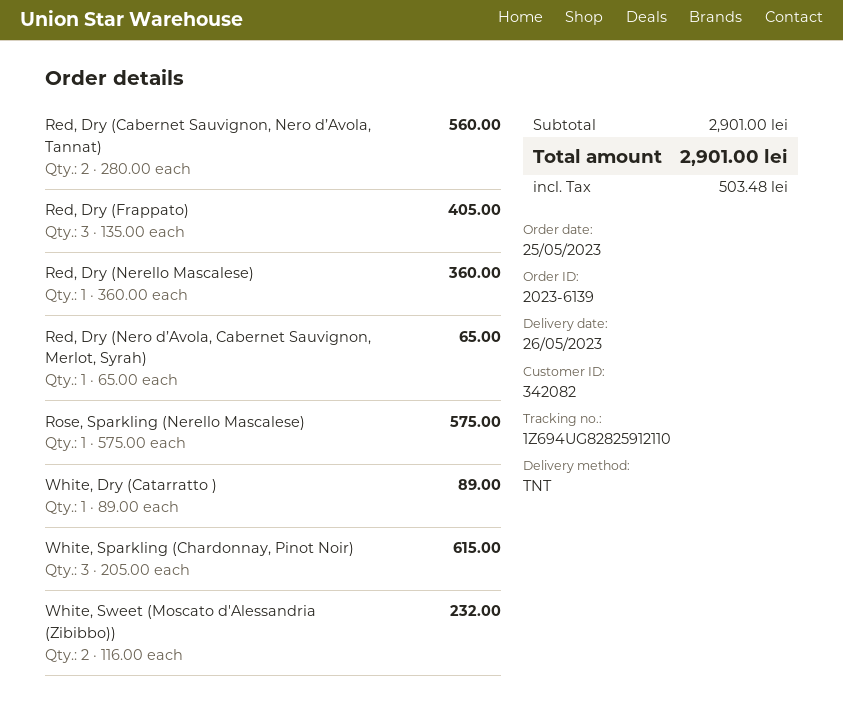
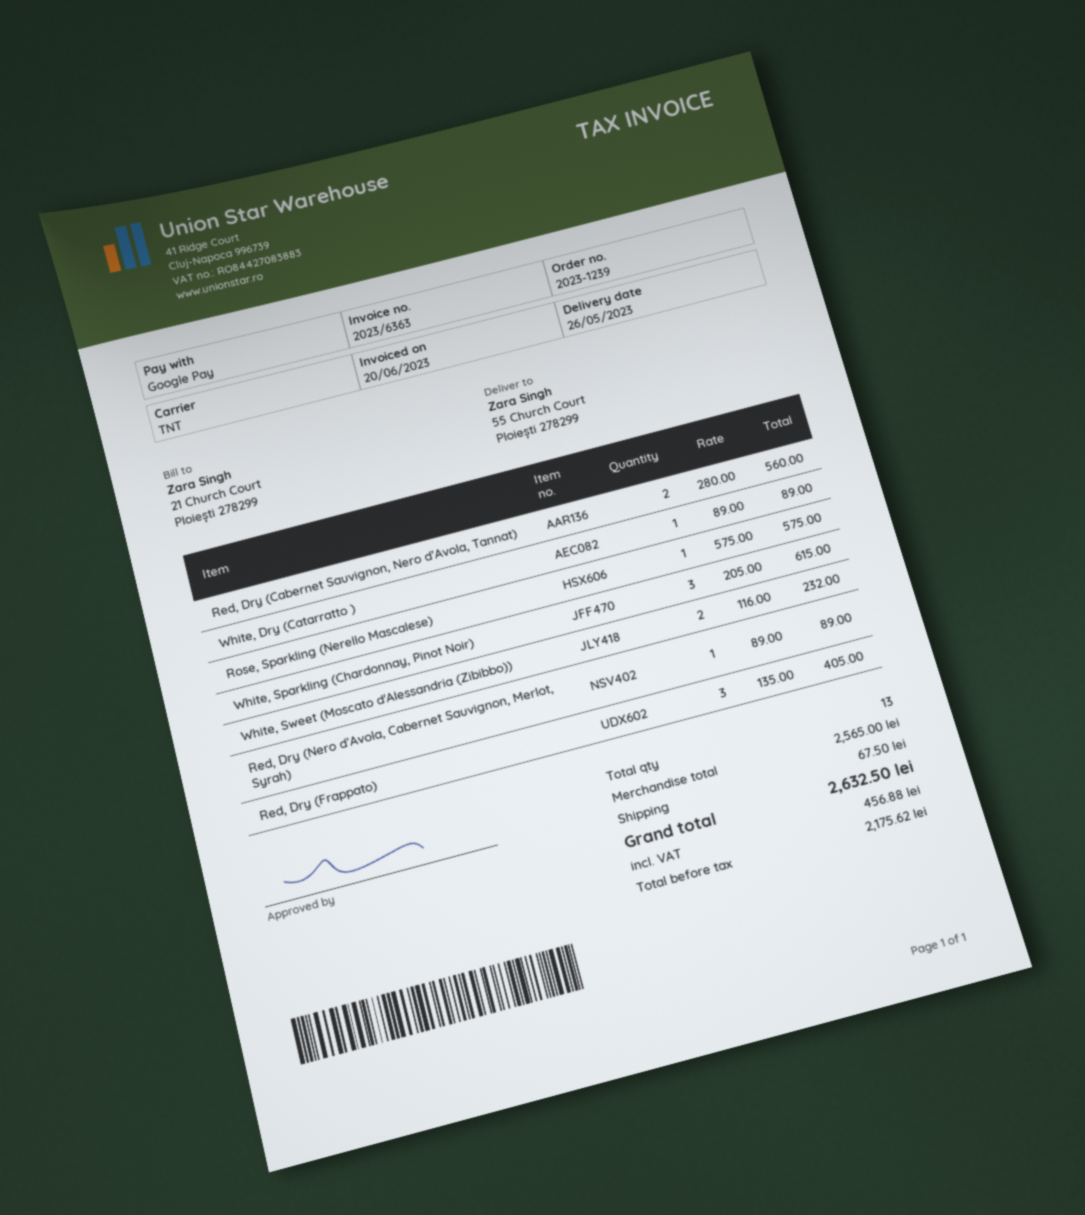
order number: 2023-6139 -> 2023-1239
Red, Dry (Nerello Mascalese): 1 x 360.00 = 360.00 -> none
Red, Dry (Nero d’Avola, Cabernet Sauvignon, Merlot, Syrah): 1 x 65.00 = 65.00 -> 1 x 89.00 = 89.00
subtotal: 2901.00 -> 2565.00
shipping: none -> 67.50
tax: 503.48 -> 456.88
total: 2901.00 -> 2632.50

